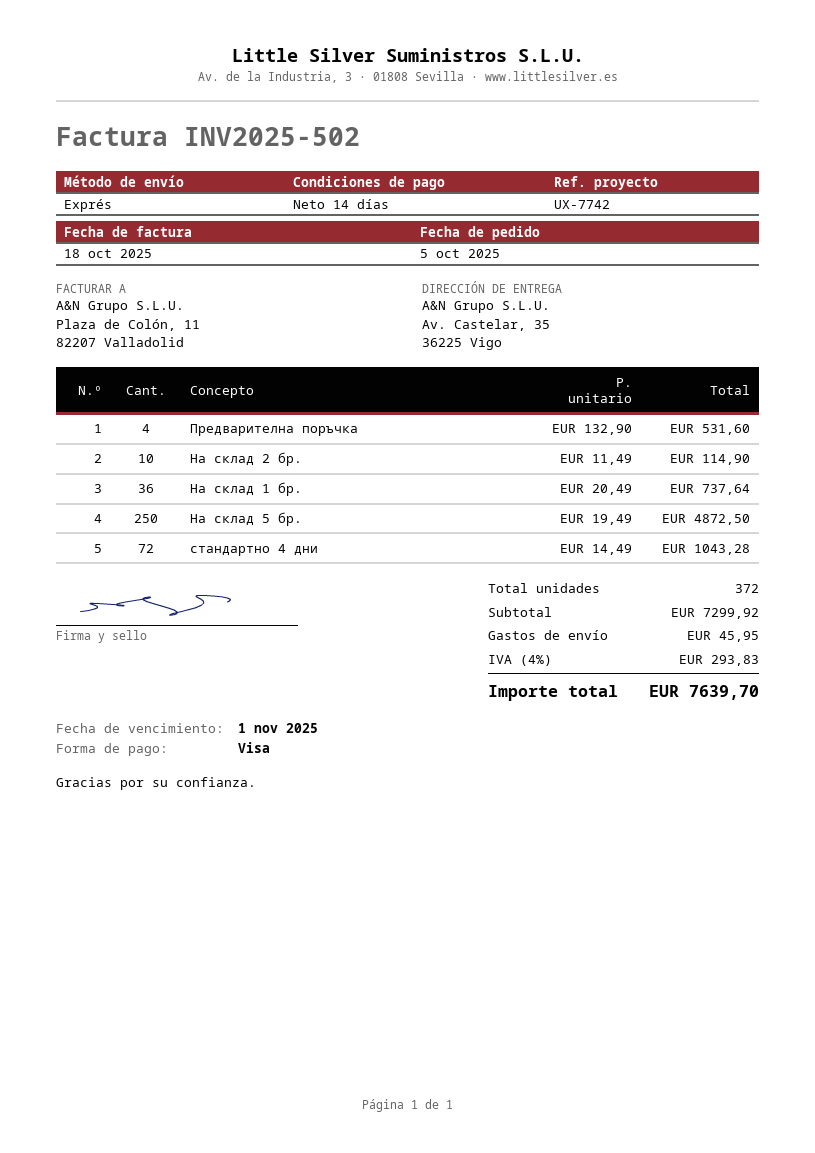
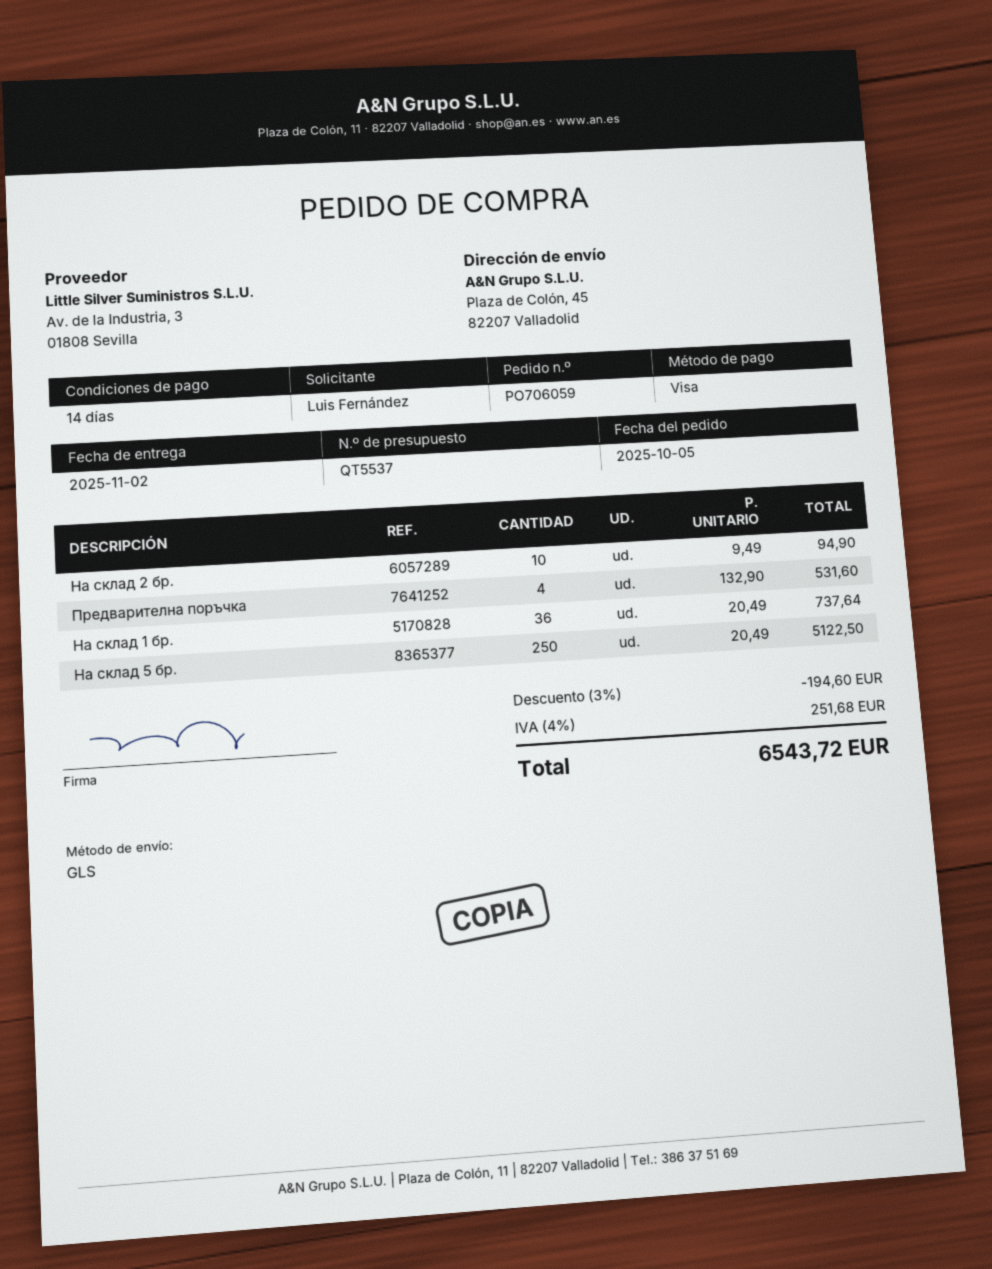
shipping method: express -> GLS
ship to: Av. Castelar, 35, 36225 Vigo -> Plaza de Colón, 45, 82207 Valladolid
На склад 2 бр.: 10 x 11.49 = 114.90 -> 10 x 9.49 = 94.90
На склад 5 бр.: 250 x 19.49 = 4872.50 -> 250 x 20.49 = 5122.50
стандартно 4 дни: 72 x 14.49 = 1043.28 -> none
discount: none -> 3% = 194.60
shipping: 45.95 -> none
tax: 4% = 293.83 -> 4% = 251.68
total: 7639.70 -> 6543.72

